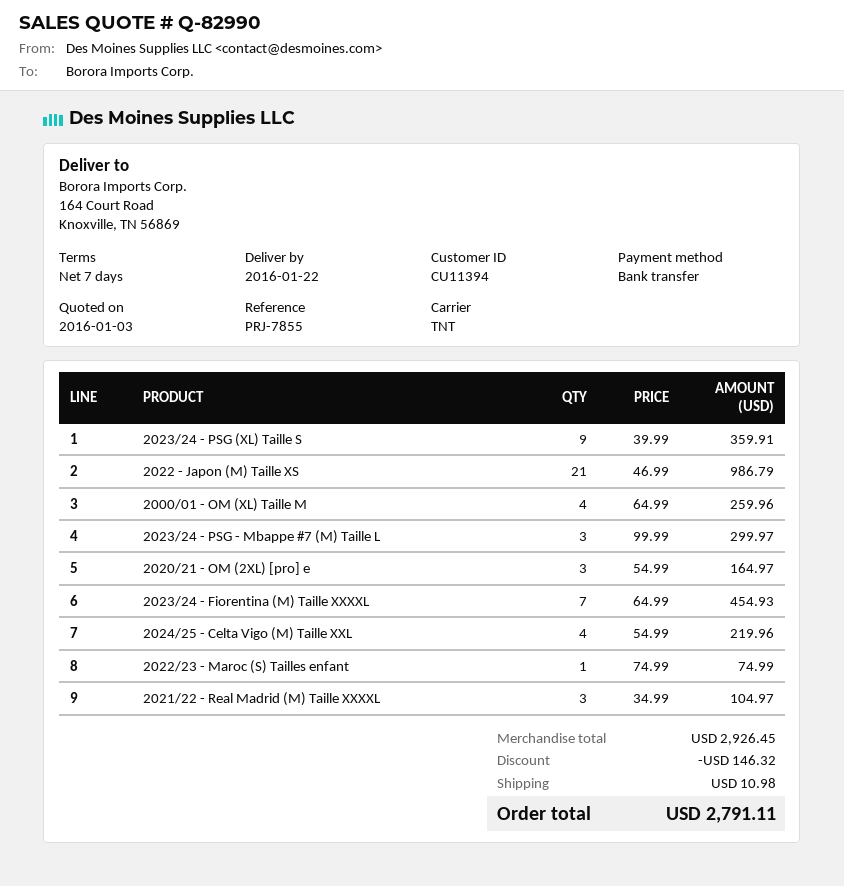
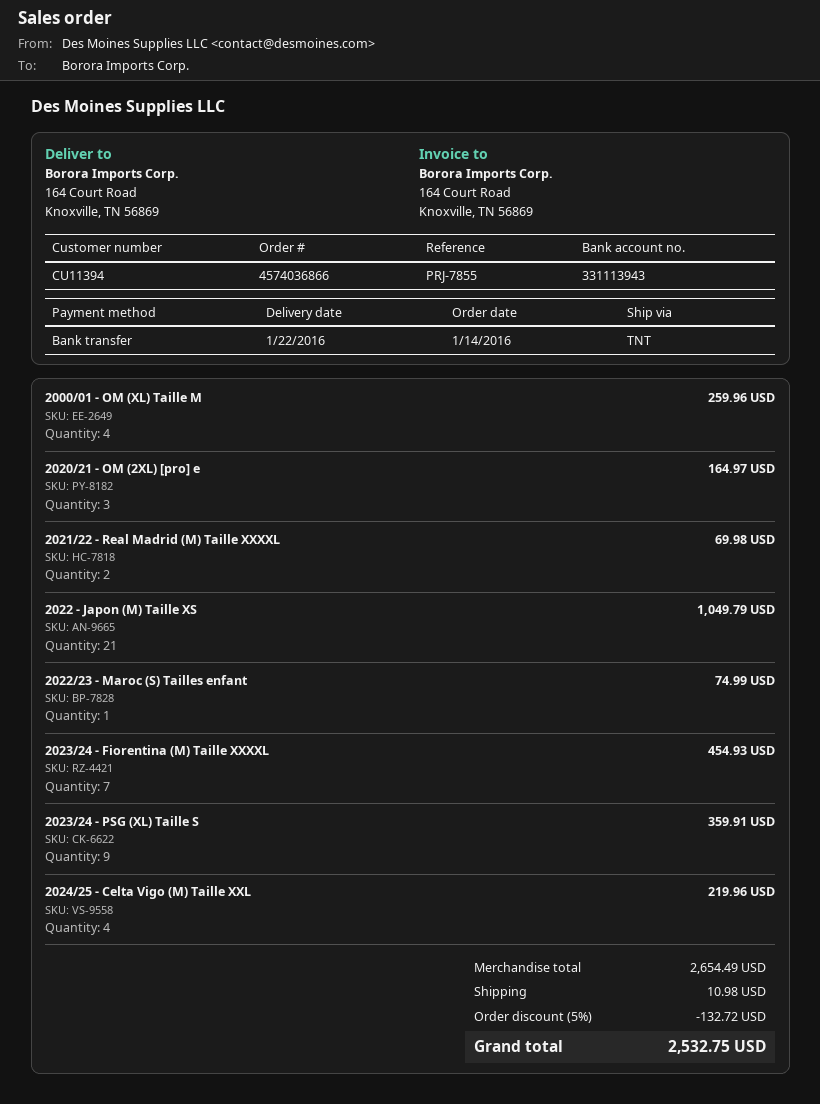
2022 - Japon (M) Taille XS: 21 for 986.79 -> 21 for 1049.79
2023/24 - PSG - Mbappe #7 (M) Taille L: 3 for 299.97 -> none
2021/22 - Real Madrid (M) Taille XXXXL: 3 for 104.97 -> 2 for 69.98
subtotal: 2926.45 -> 2654.49
discount: 146.32 -> 132.72
total: 2791.11 -> 2532.75

